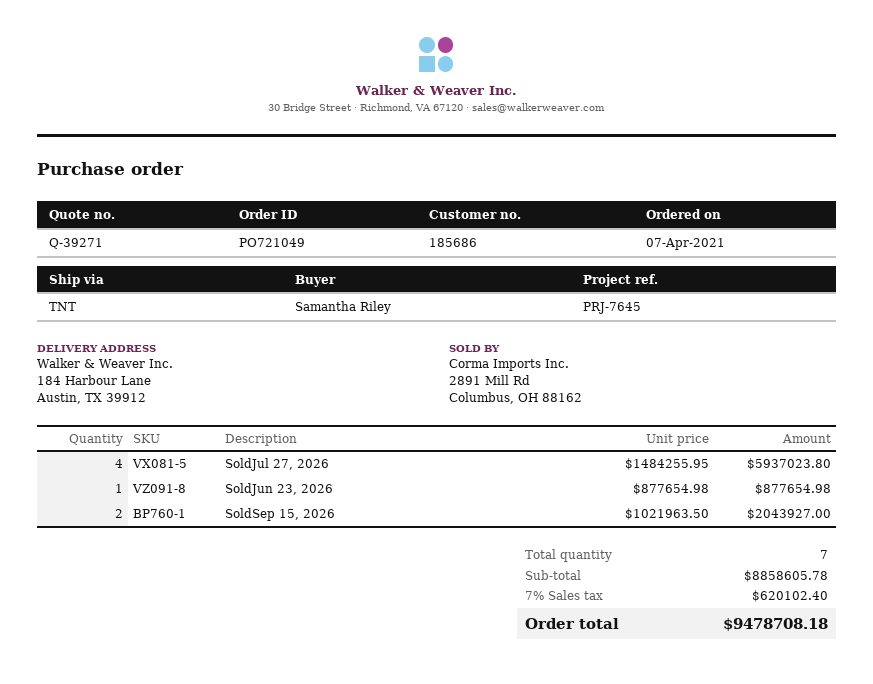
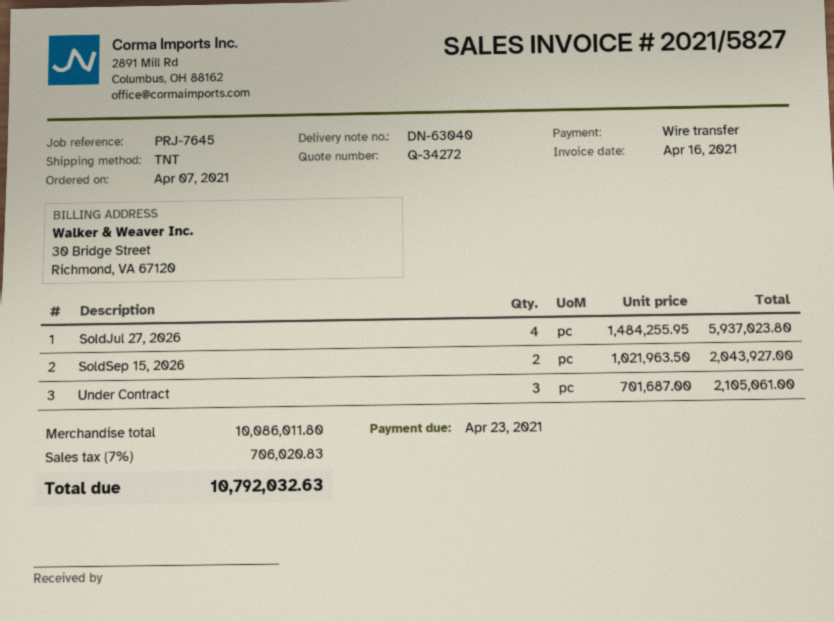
quote number: Q-39271 -> Q-34272
SoldJun 23, 2026: 1 x 877654.98 = 877654.98 -> none
Under Contract: none -> 3 x 701687.00 = 2105061.00
subtotal: 8858605.78 -> 10086011.80
tax: 7% = 620102.40 -> 7% = 706020.83
total: 9478708.18 -> 10792032.63

